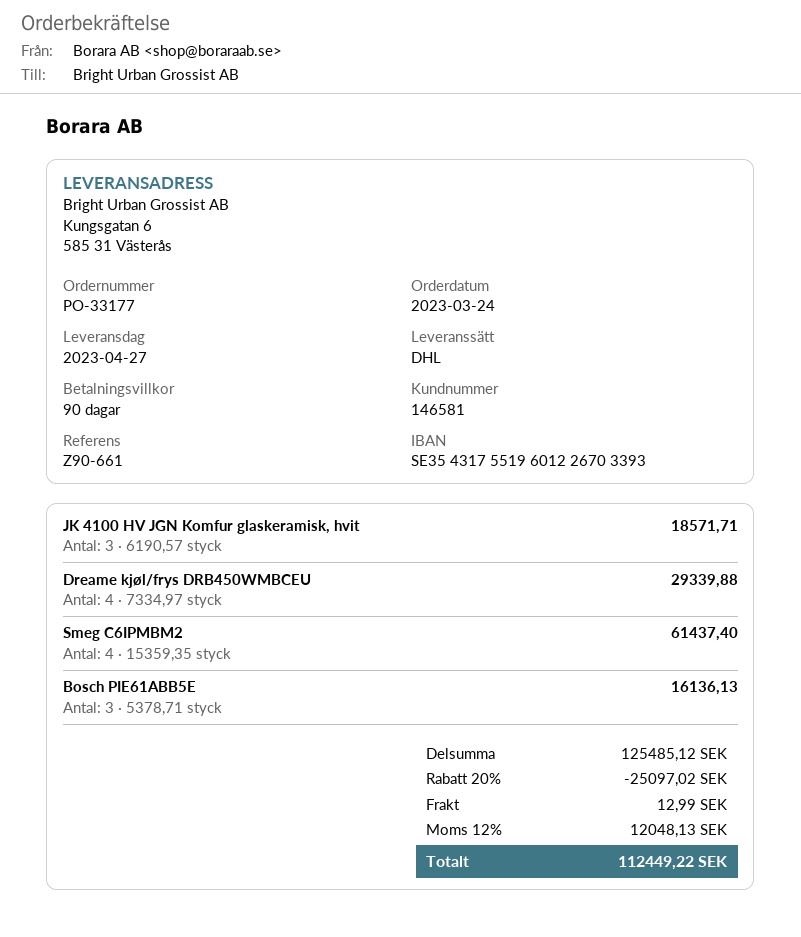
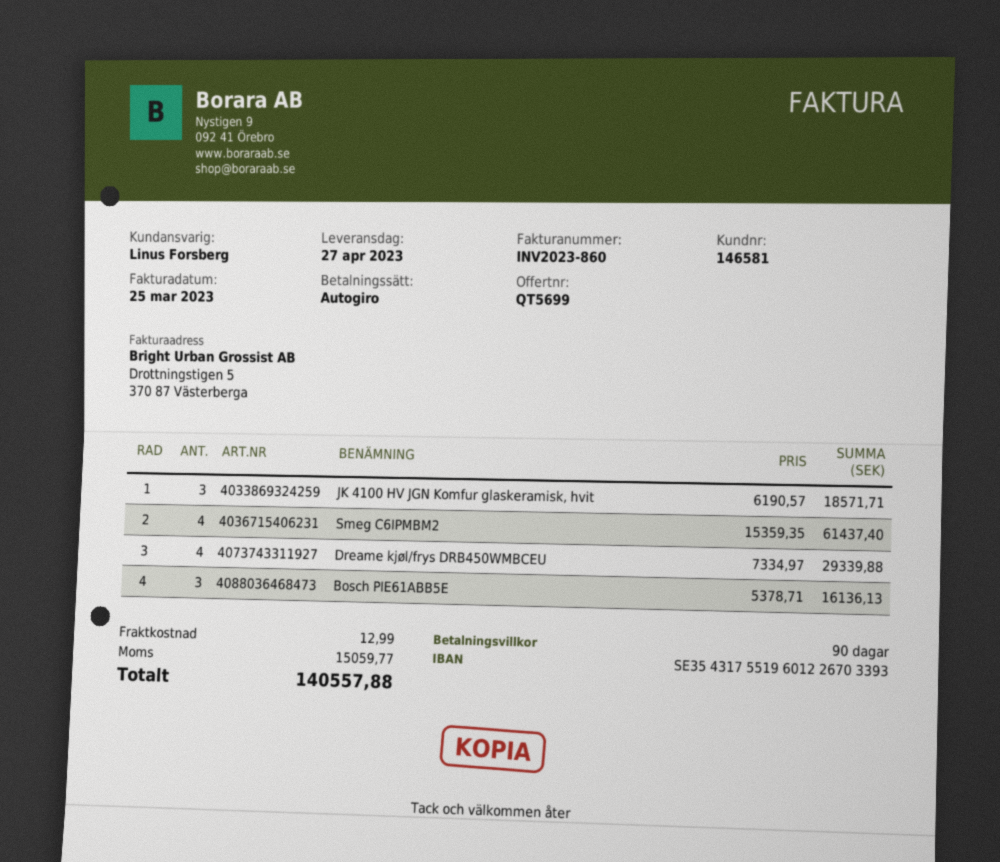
discount: 20% = 25097.02 -> none
tax: 12048.13 -> 15059.77
total: 112449.22 -> 140557.88

